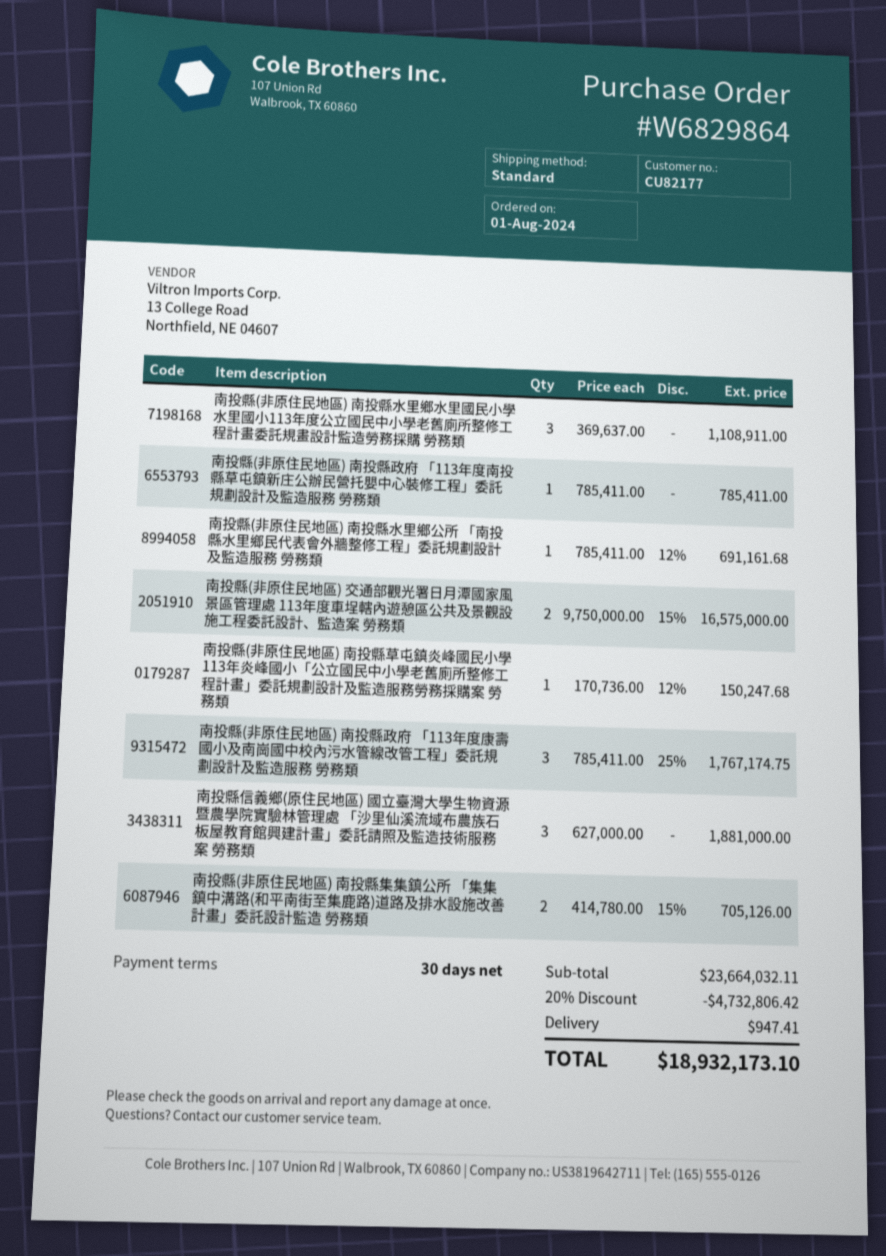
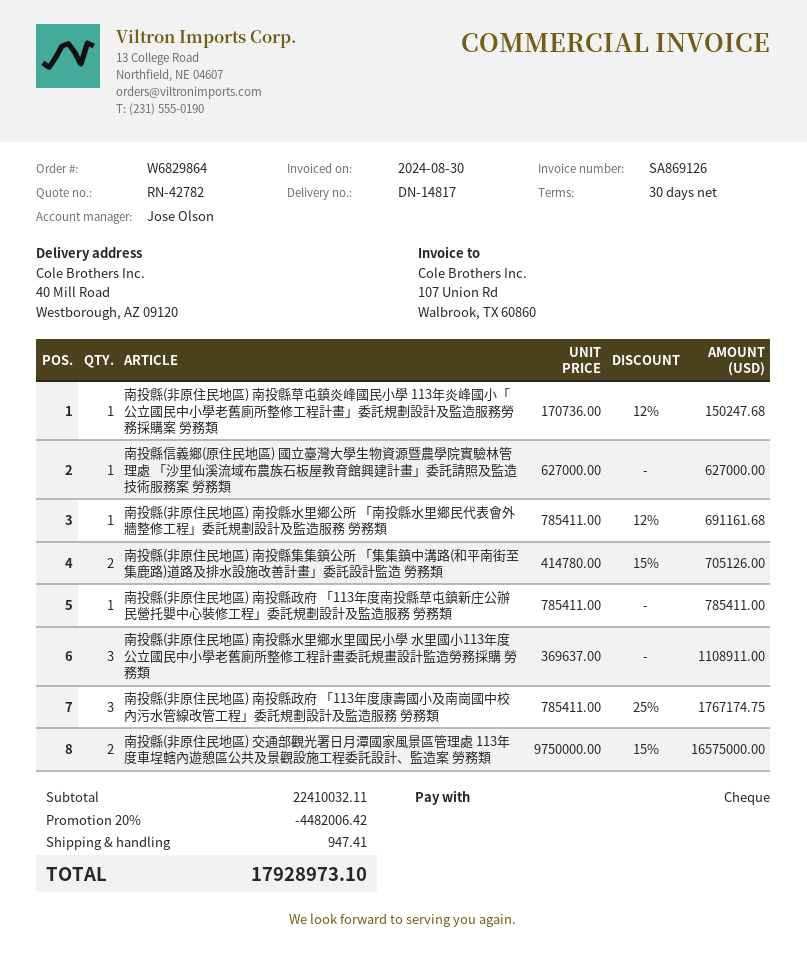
南投縣信義鄉(原住民地區) 國立臺灣大學生物資源暨農學院實驗林管理處 「沙里仙溪流域布農族石板屋教育館興建計畫」委託請照及監造技術服務案 勞務類: 3 x 627000.00 = 1881000.00 -> 1 x 627000.00 = 627000.00
subtotal: 23664032.11 -> 22410032.11
discount: 20% = 4732806.42 -> 20% = 4482006.42
total: 18932173.10 -> 17928973.10

